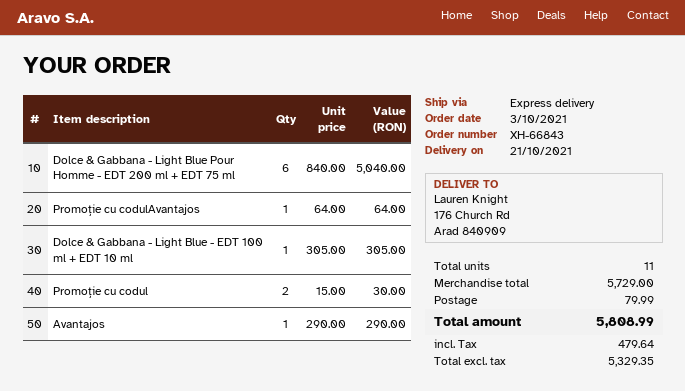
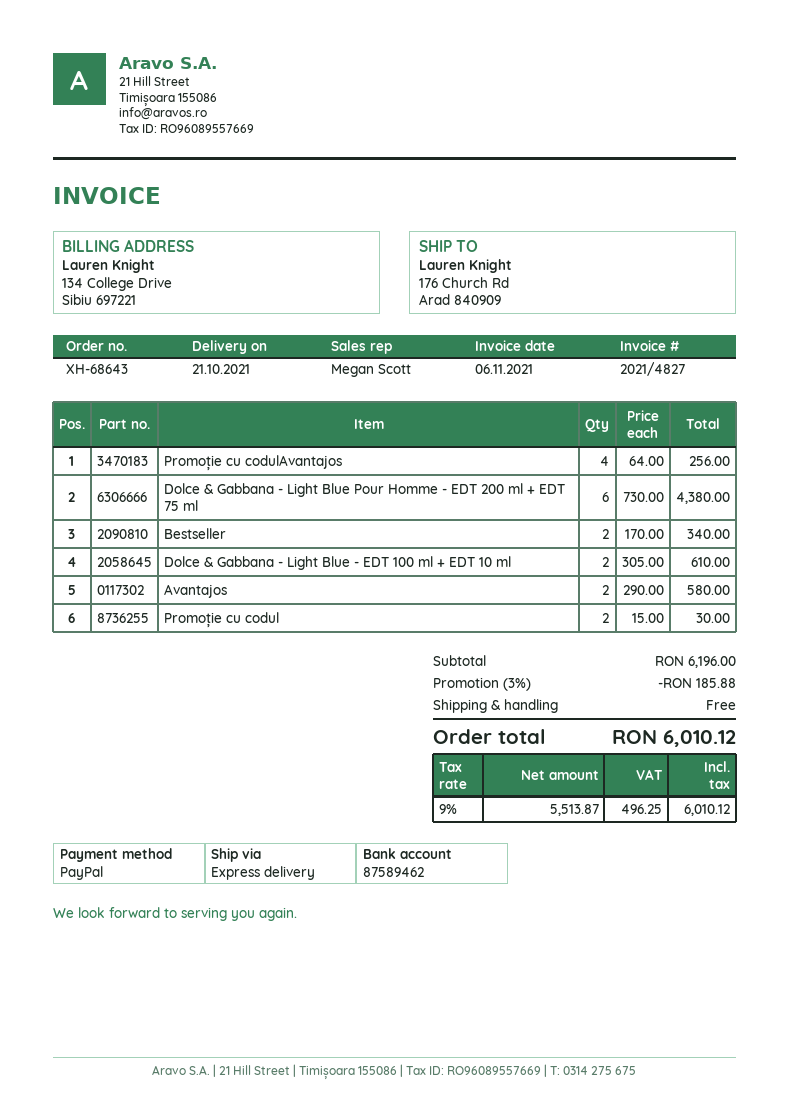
order number: XH-66843 -> XH-68643
Dolce & Gabbana - Light Blue Pour Homme - EDT 200 ml + EDT 75 ml: 6 x 840.00 = 5040.00 -> 6 x 730.00 = 4380.00
Promoție cu codulAvantajos: 1 x 64.00 = 64.00 -> 4 x 64.00 = 256.00
Dolce & Gabbana - Light Blue - EDT 100 ml + EDT 10 ml: 1 x 305.00 = 305.00 -> 2 x 305.00 = 610.00
Avantajos: 1 x 290.00 = 290.00 -> 2 x 290.00 = 580.00
Bestseller: none -> 2 x 170.00 = 340.00
subtotal: 5729.00 -> 6196.00
discount: none -> 3% = 185.88
shipping: 79.99 -> 0.00
net: 5329.35 -> 5513.87
tax: 479.64 -> 496.25
total: 5808.99 -> 6010.12

